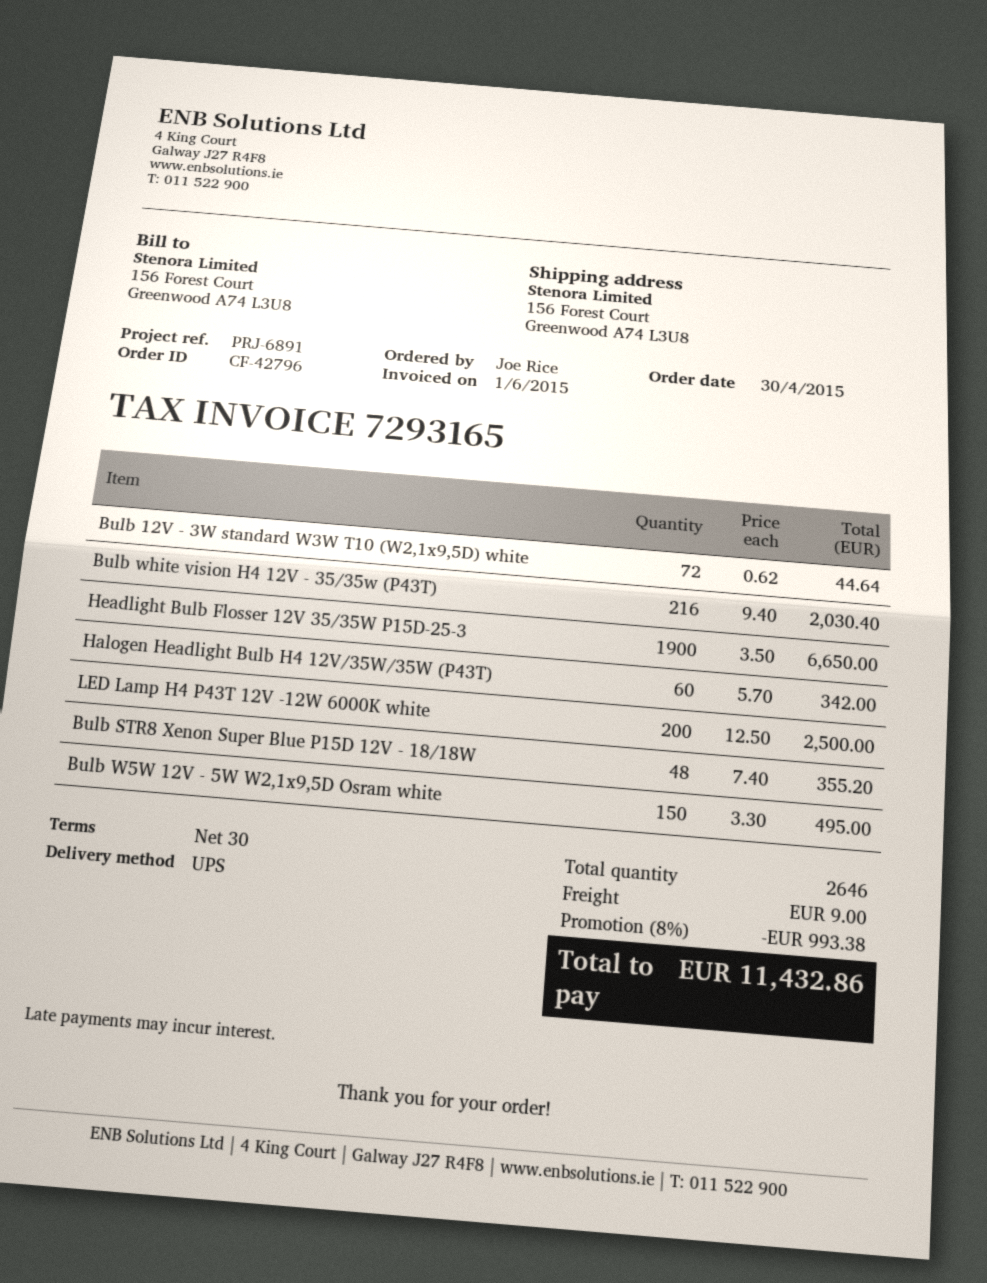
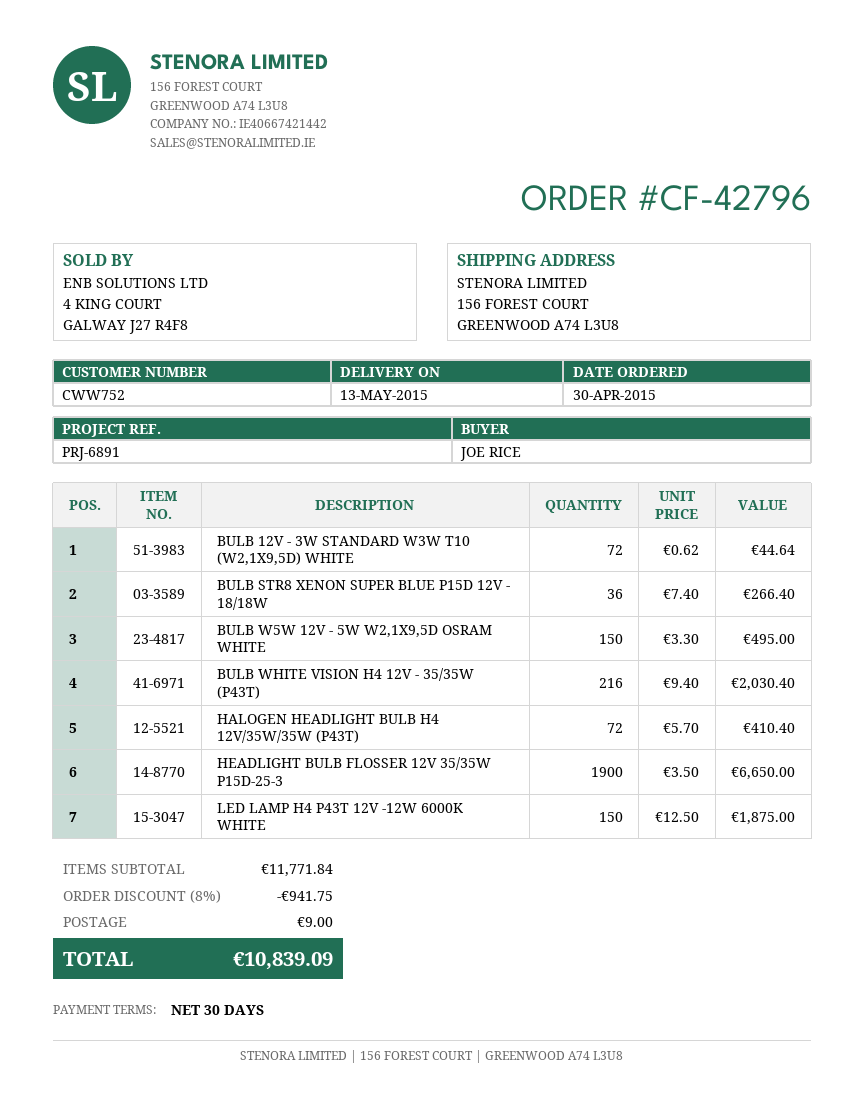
Halogen Headlight Bulb H4 12V/35W/35W (P43T): 60 x 5.70 = 342.00 -> 72 x 5.70 = 410.40
LED Lamp H4 P43T 12V -12W 6000K white: 200 x 12.50 = 2500.00 -> 150 x 12.50 = 1875.00
Bulb STR8 Xenon Super Blue P15D 12V - 18/18W: 48 x 7.40 = 355.20 -> 36 x 7.40 = 266.40
discount: 8% = 993.38 -> 8% = 941.75
total: 11432.86 -> 10839.09

